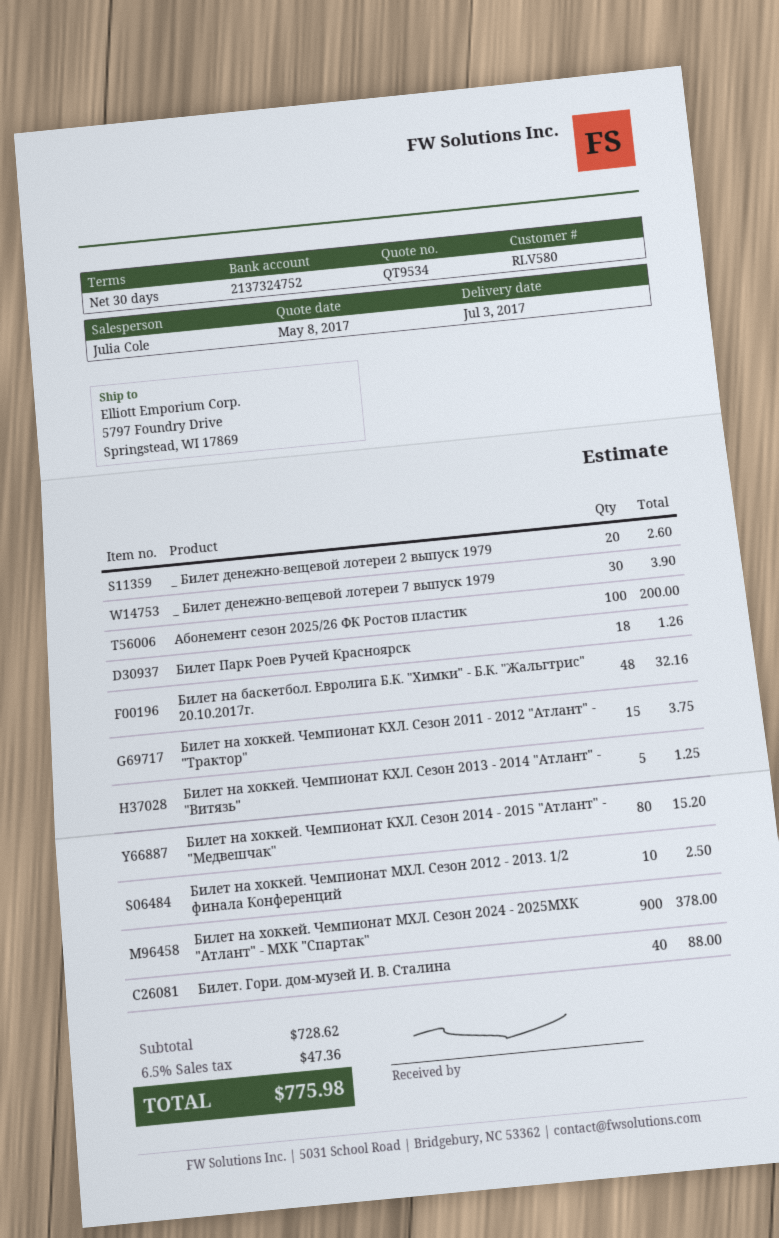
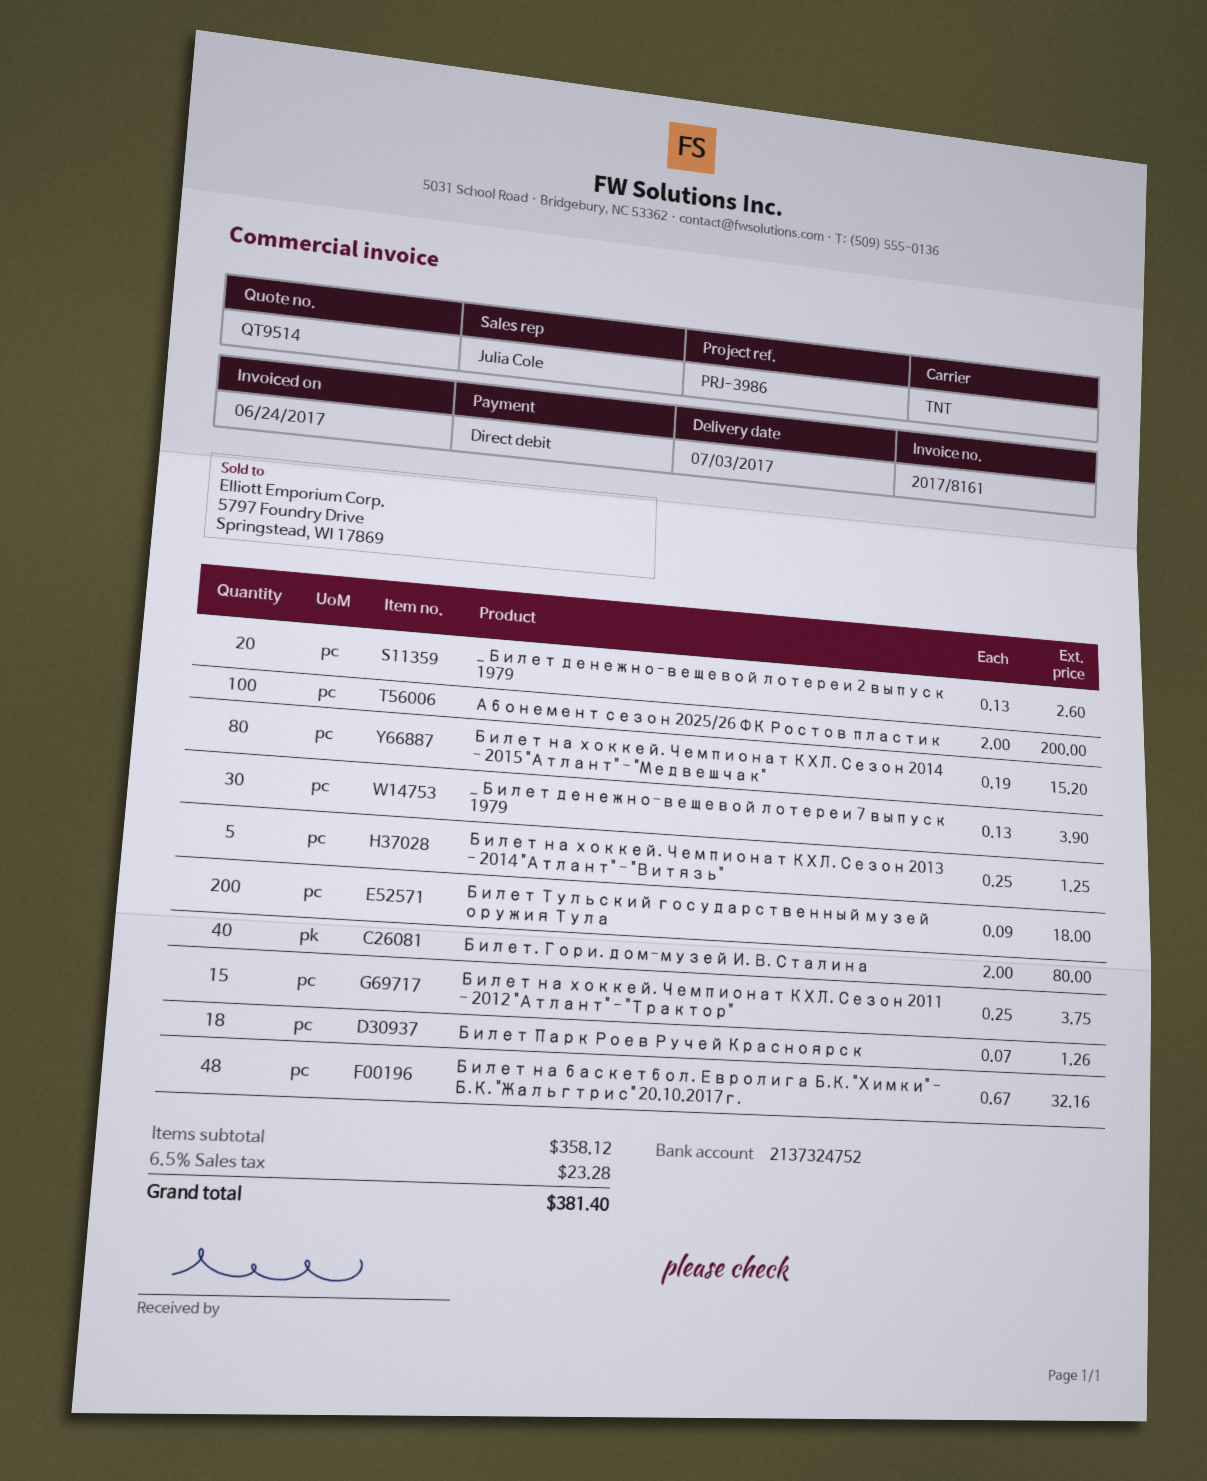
quote number: QT9534 -> QT9514
Билет на хоккей. Чемпионат МХЛ. Сезон 2012 - 2013. 1/2 финала Конференций: 10 for 2.50 -> none
Билет на хоккей. Чемпионат МХЛ. Сезон 2024 - 2025МХК "Атлант" - МХК "Спартак": 900 for 378.00 -> none
Билет. Гори. дом-музей И. В. Сталина: 40 for 88.00 -> 40 for 80.00
Билет Тульский государственный музей оружия Тула: none -> 200 for 18.00
subtotal: 728.62 -> 358.12
tax: 6.5% = 47.36 -> 6.5% = 23.28
total: 775.98 -> 381.40

